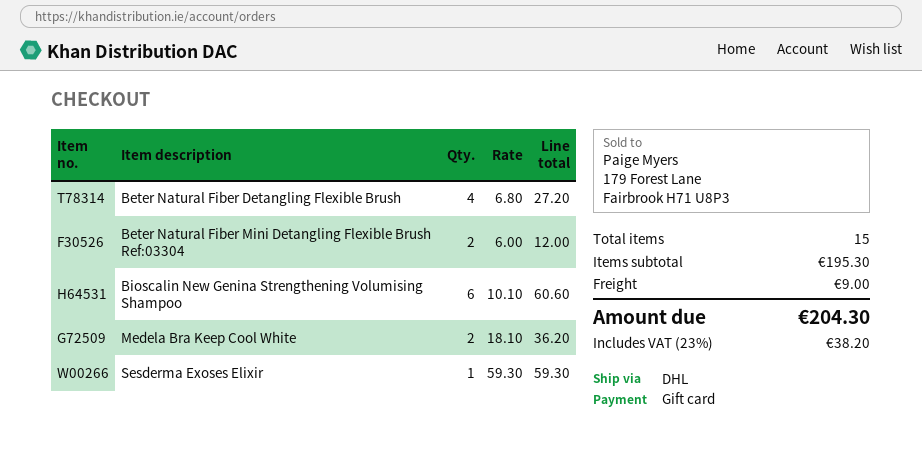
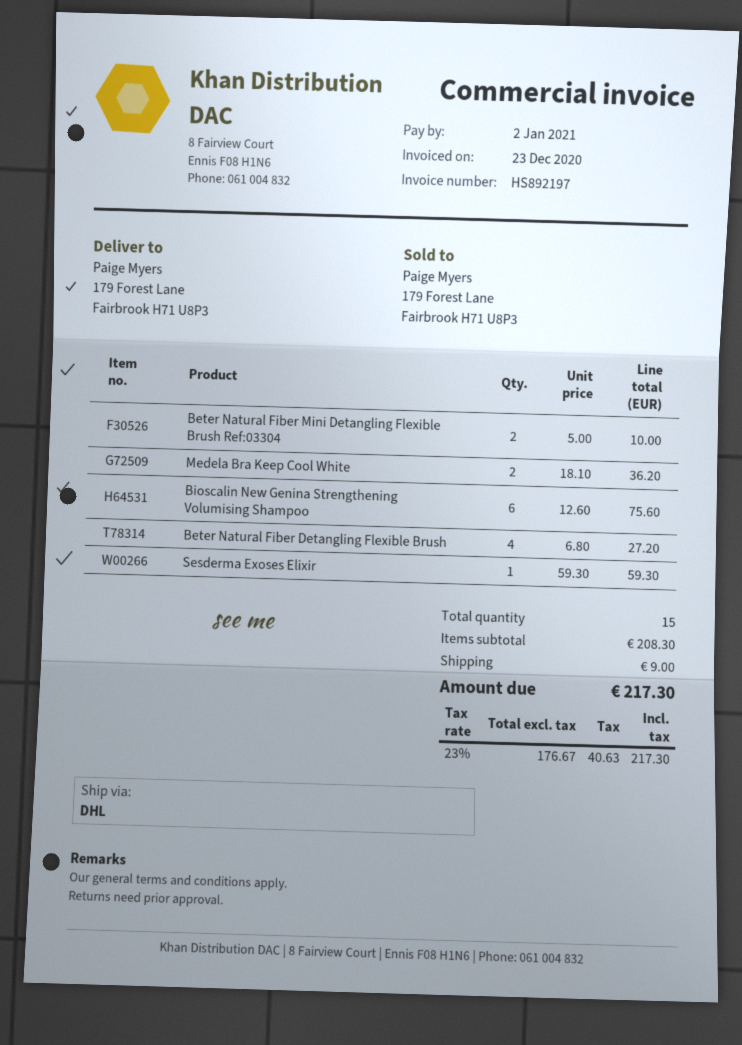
Beter Natural Fiber Mini Detangling Flexible Brush Ref:03304: 2 x 6.00 = 12.00 -> 2 x 5.00 = 10.00
Bioscalin New Genina Strengthening Volumising Shampoo: 6 x 10.10 = 60.60 -> 6 x 12.60 = 75.60
subtotal: 195.30 -> 208.30
tax: 23% = 38.20 -> 23% = 40.63
total: 204.30 -> 217.30

